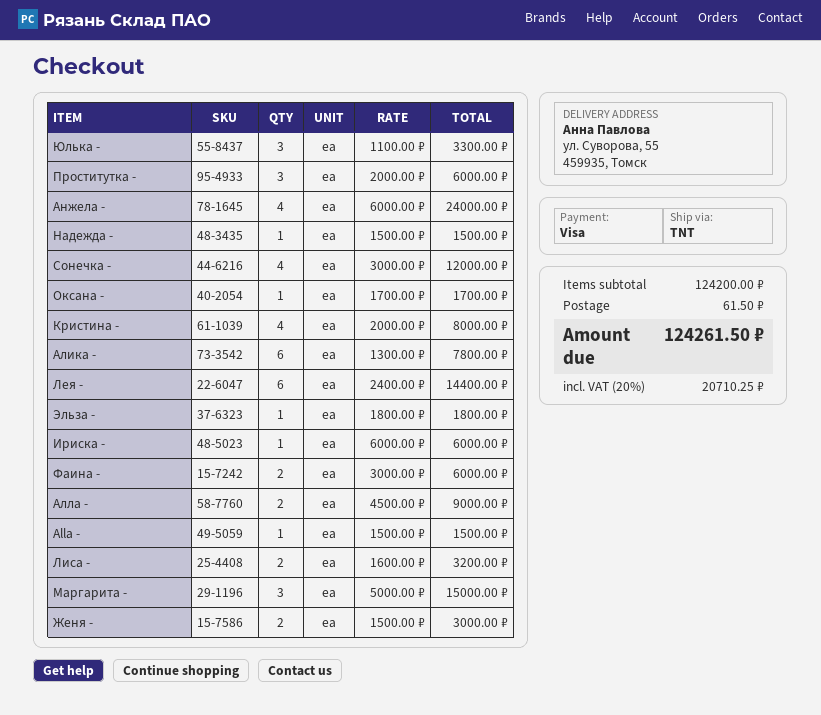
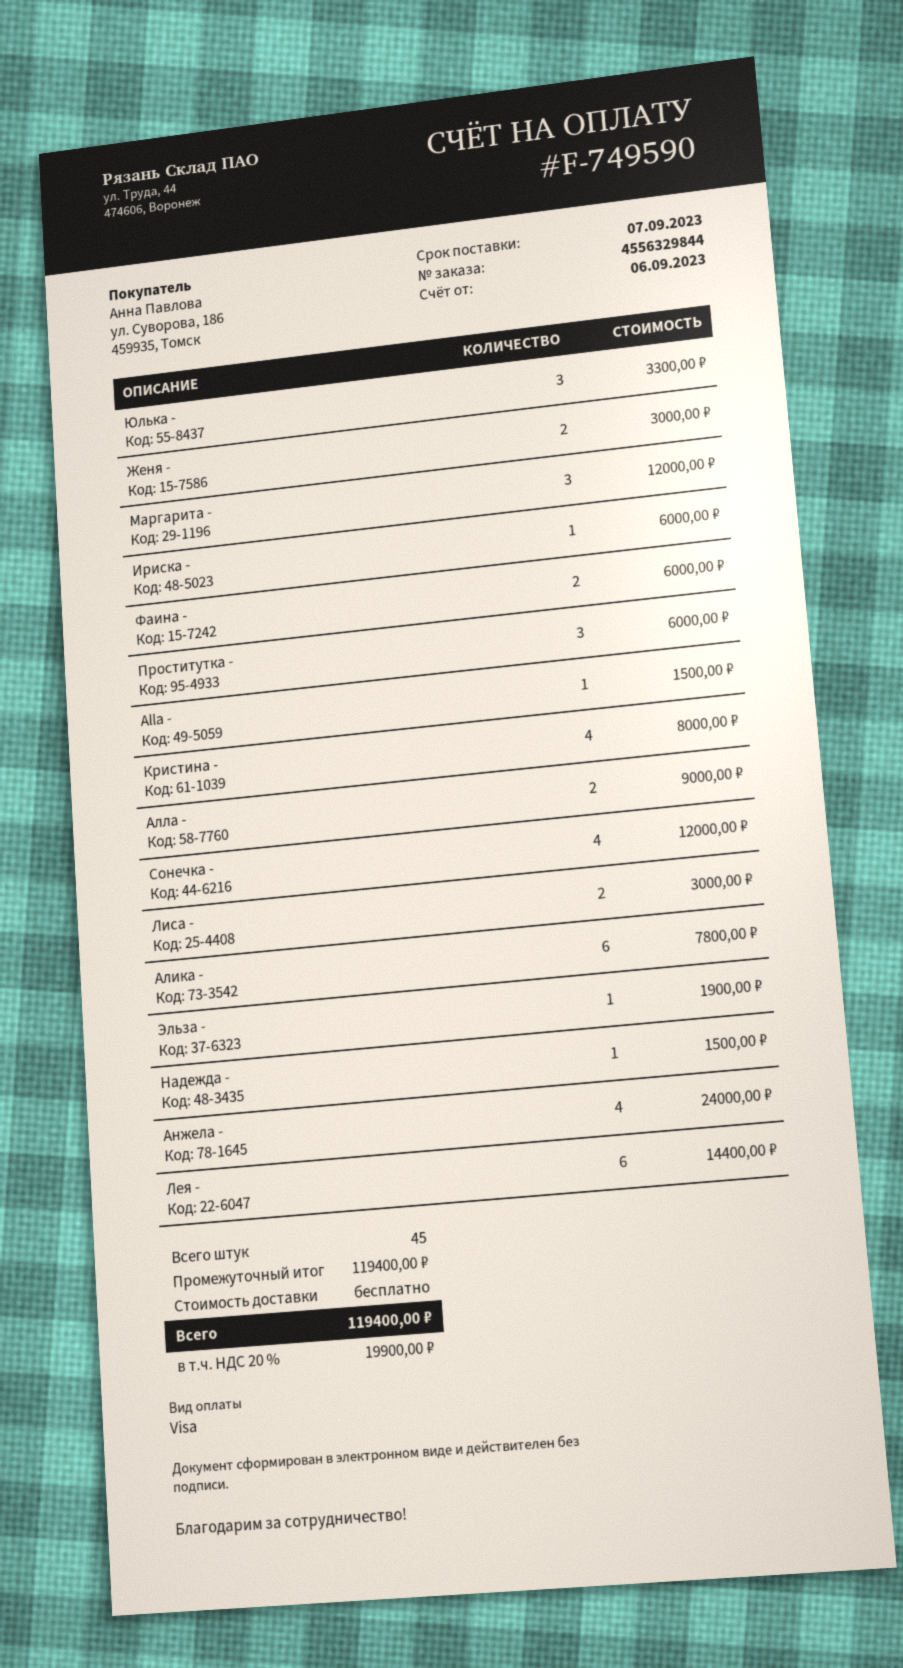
Оксана -: 1 for 1700.00 -> none
Эльза -: 1 for 1800.00 -> 1 for 1900.00
Лиса -: 2 for 3200.00 -> 2 for 3000.00
Маргарита -: 3 for 15000.00 -> 3 for 12000.00
subtotal: 124200.00 -> 119400.00
shipping: 61.50 -> 0.00
tax: 20% = 20710.25 -> 20% = 19900.00
total: 124261.50 -> 119400.00

